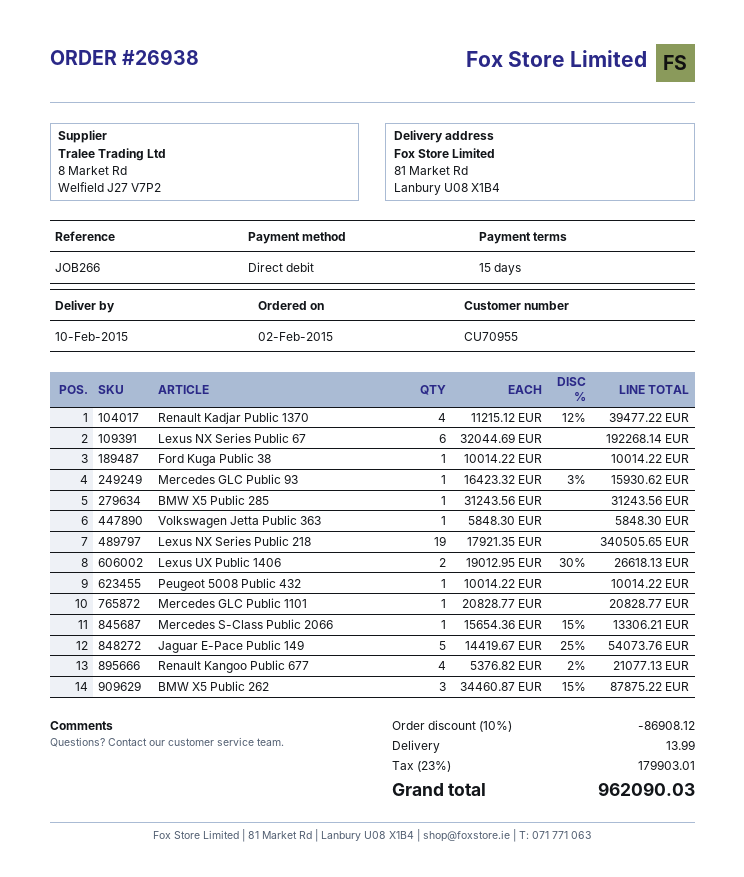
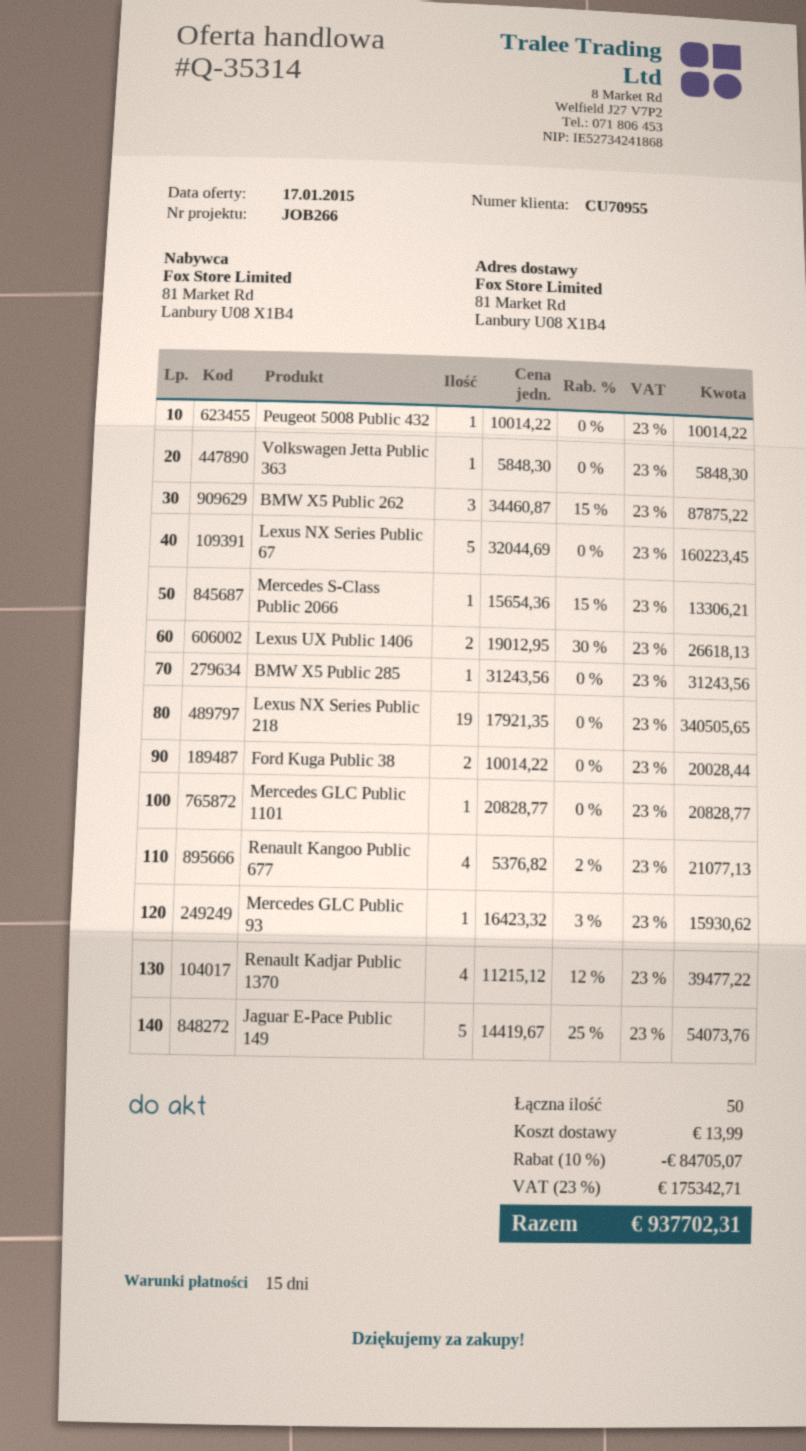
Lexus NX Series Public 67: 6 x 32044.69 = 192268.14 -> 5 x 32044.69 = 160223.45
Ford Kuga Public 38: 1 x 10014.22 = 10014.22 -> 2 x 10014.22 = 20028.44
discount: 10% = 86908.12 -> 10% = 84705.07
tax: 23% = 179903.01 -> 23% = 175342.71
total: 962090.03 -> 937702.31

